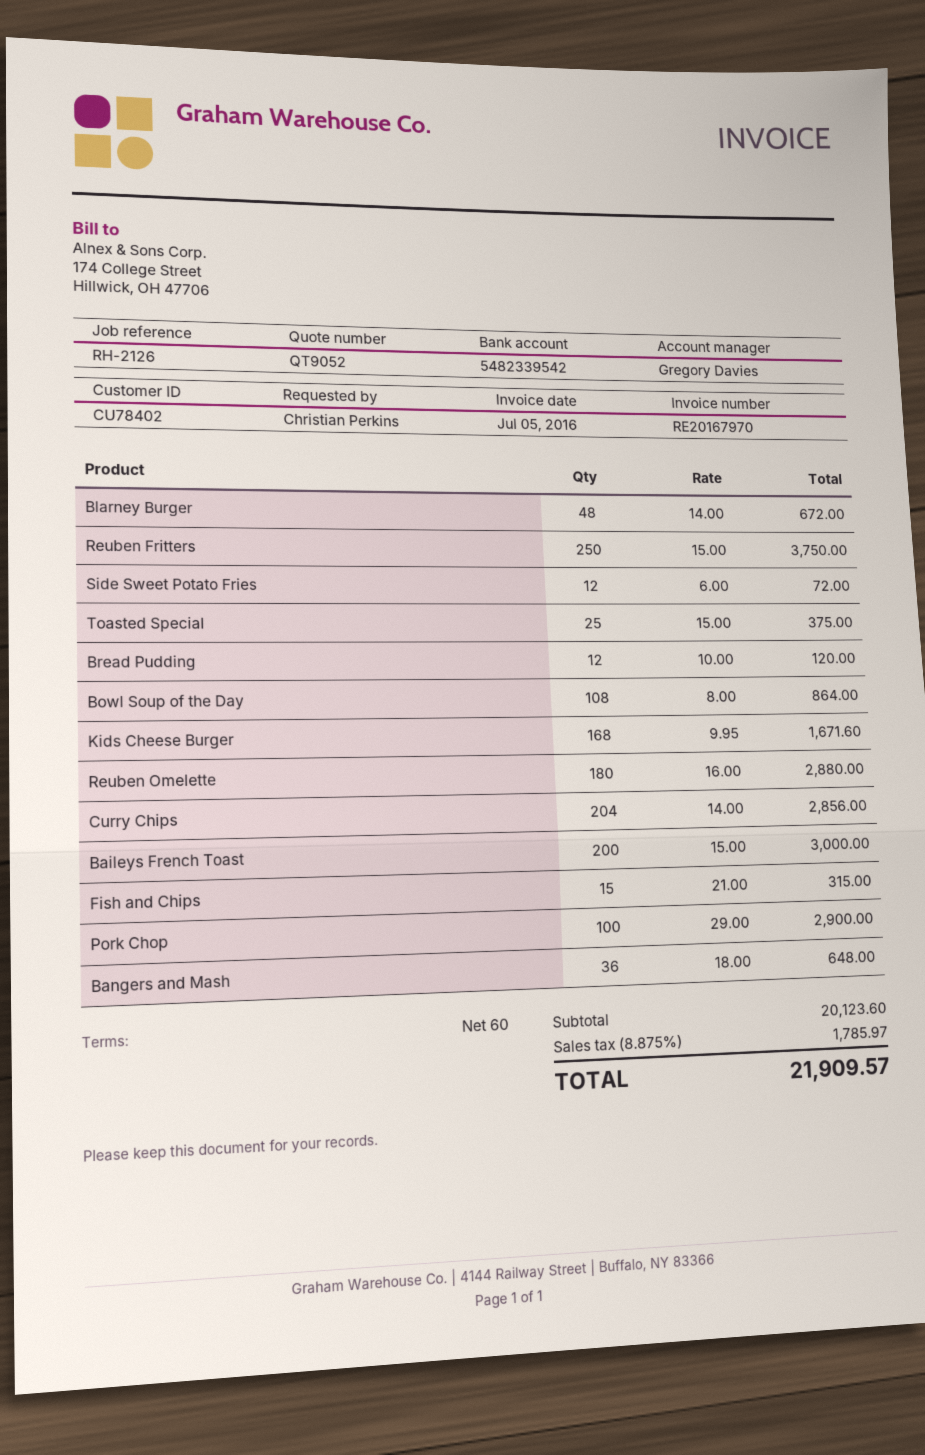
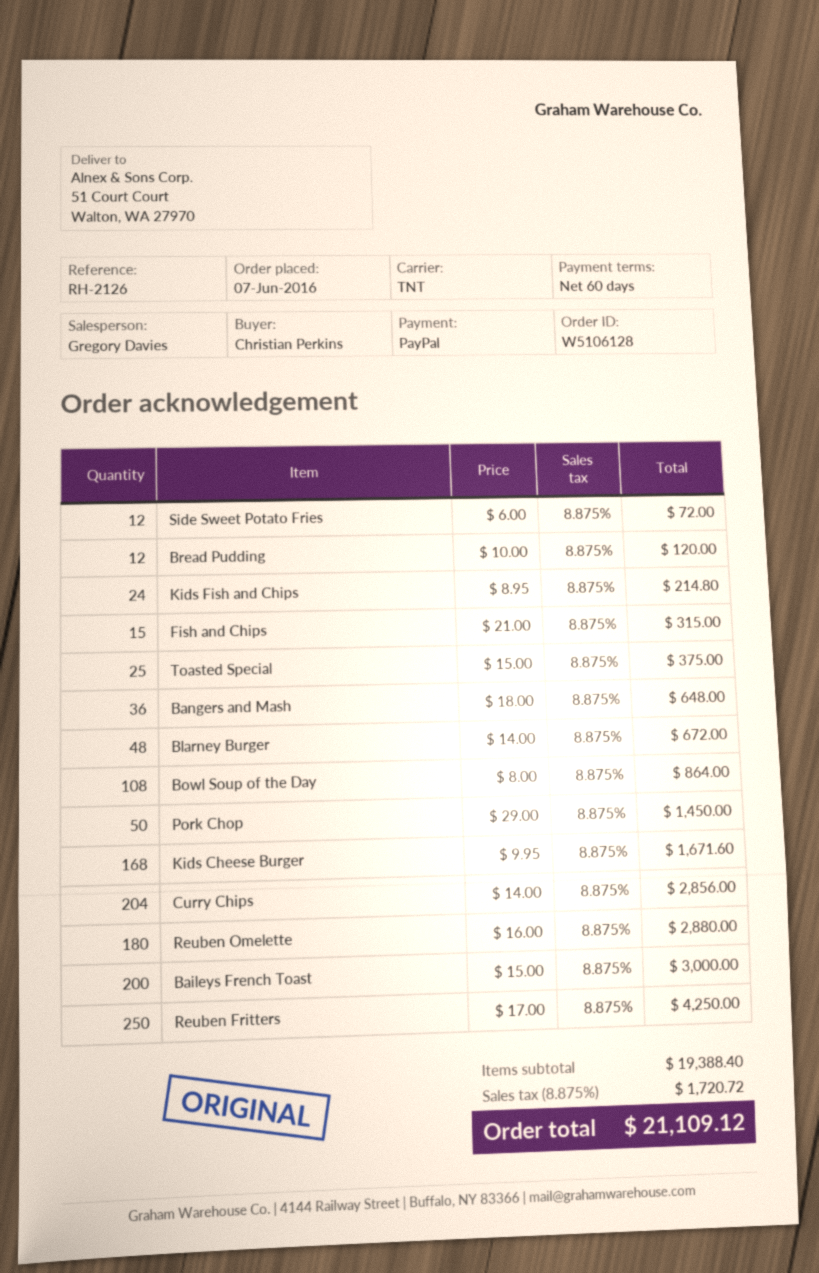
Reuben Fritters: 250 x 15.00 = 3750.00 -> 250 x 17.00 = 4250.00
Pork Chop: 100 x 29.00 = 2900.00 -> 50 x 29.00 = 1450.00
Kids Fish and Chips: none -> 24 x 8.95 = 214.80
subtotal: 20123.60 -> 19388.40
tax: 8.875% = 1785.97 -> 8.875% = 1720.72
total: 21909.57 -> 21109.12

